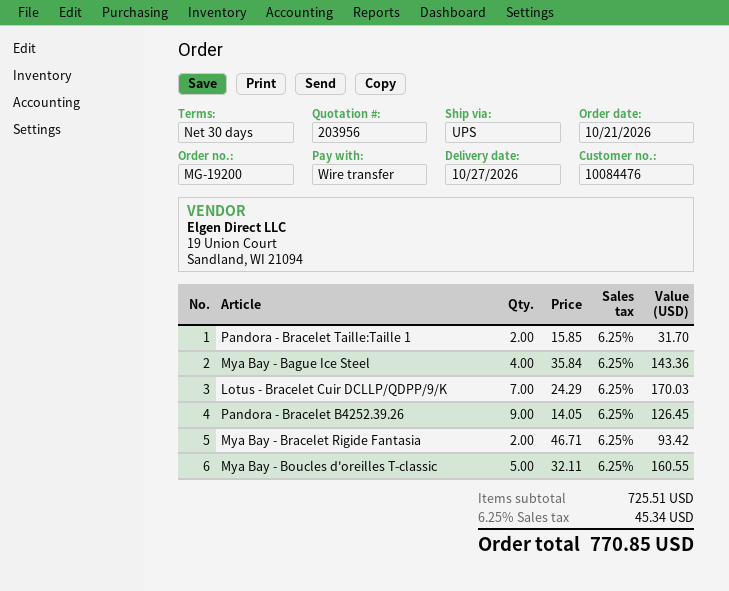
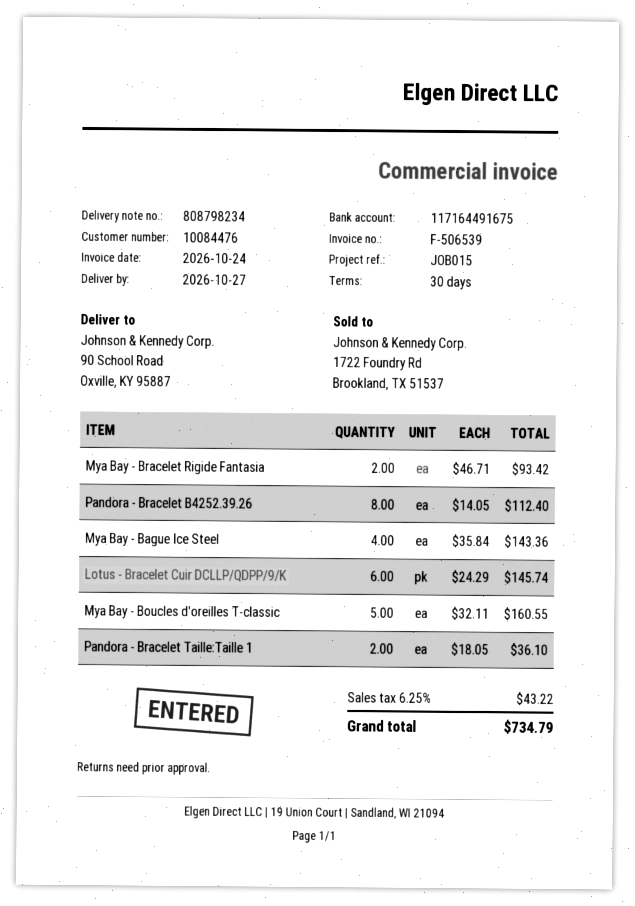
Pandora - Bracelet Taille:Taille 1: 2 x 15.85 = 31.70 -> 2 x 18.05 = 36.10
Lotus - Bracelet Cuir DCLLP/QDPP/9/K: 7 x 24.29 = 170.03 -> 6 x 24.29 = 145.74
Pandora - Bracelet B4252.39.26: 9 x 14.05 = 126.45 -> 8 x 14.05 = 112.40
tax: 6.25% = 45.34 -> 6.25% = 43.22
total: 770.85 -> 734.79

